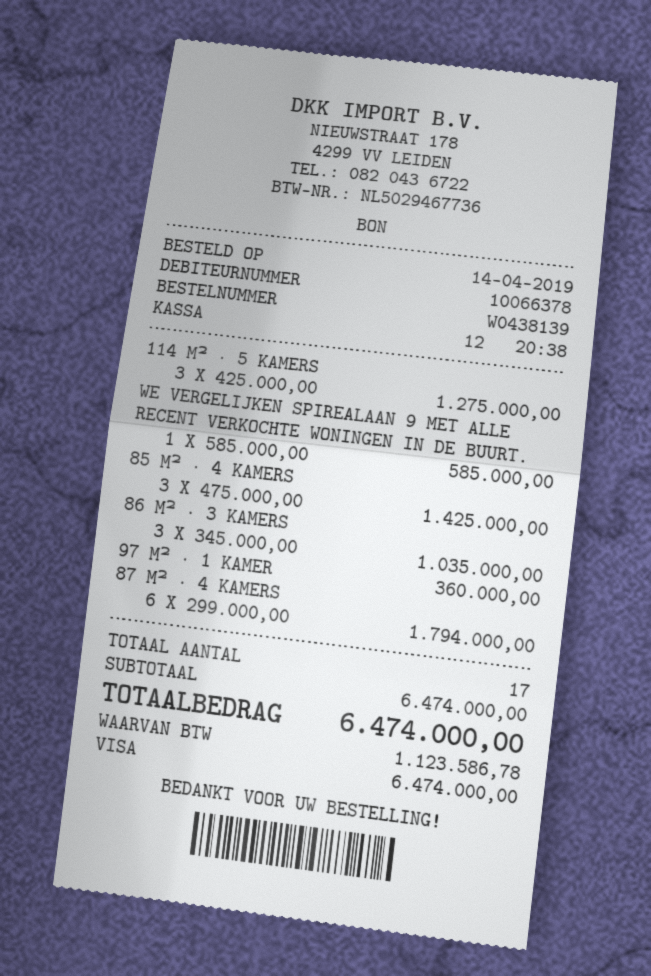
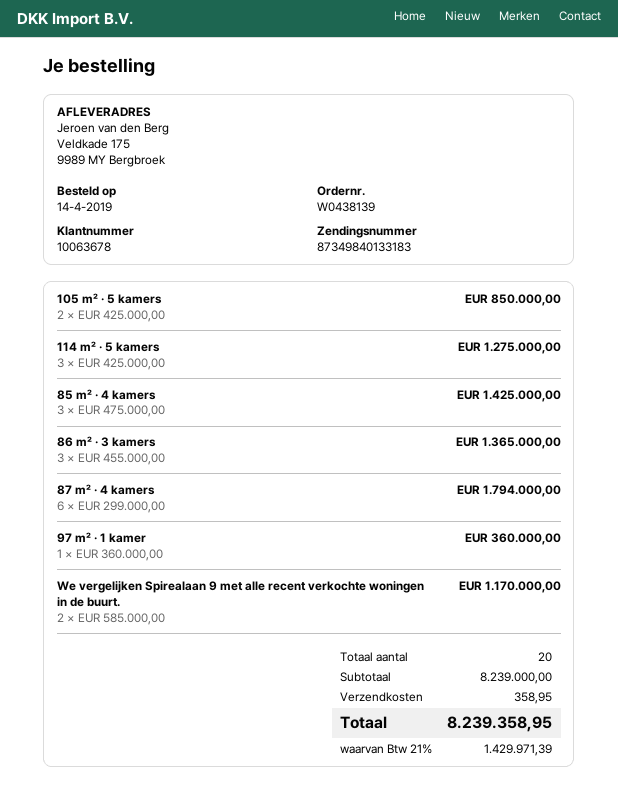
customer number: 10066378 -> 10063678
WE VERGELIJKEN SPIREALAAN 9 MET ALLE RECENT VERKOCHTE WONINGEN IN DE BUURT.: 1 x 585000.00 = 585000.00 -> 2 x 585000.00 = 1170000.00
86 M² · 3 KAMERS: 3 x 345000.00 = 1035000.00 -> 3 x 455000.00 = 1365000.00
105 m² · 5 kamers: none -> 2 x 425000.00 = 850000.00
total quantity: 17 -> 20
subtotal: 6474000.00 -> 8239000.00
shipping: none -> 358.95
tax: 1123586.78 -> 1429971.39
total: 6474000.00 -> 8239358.95

